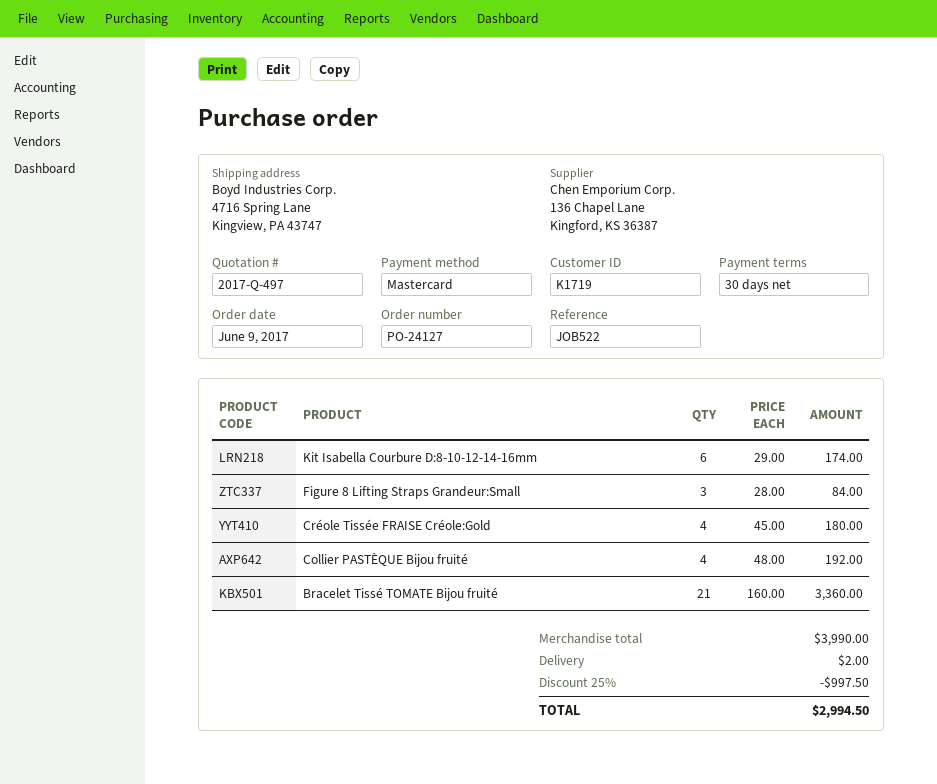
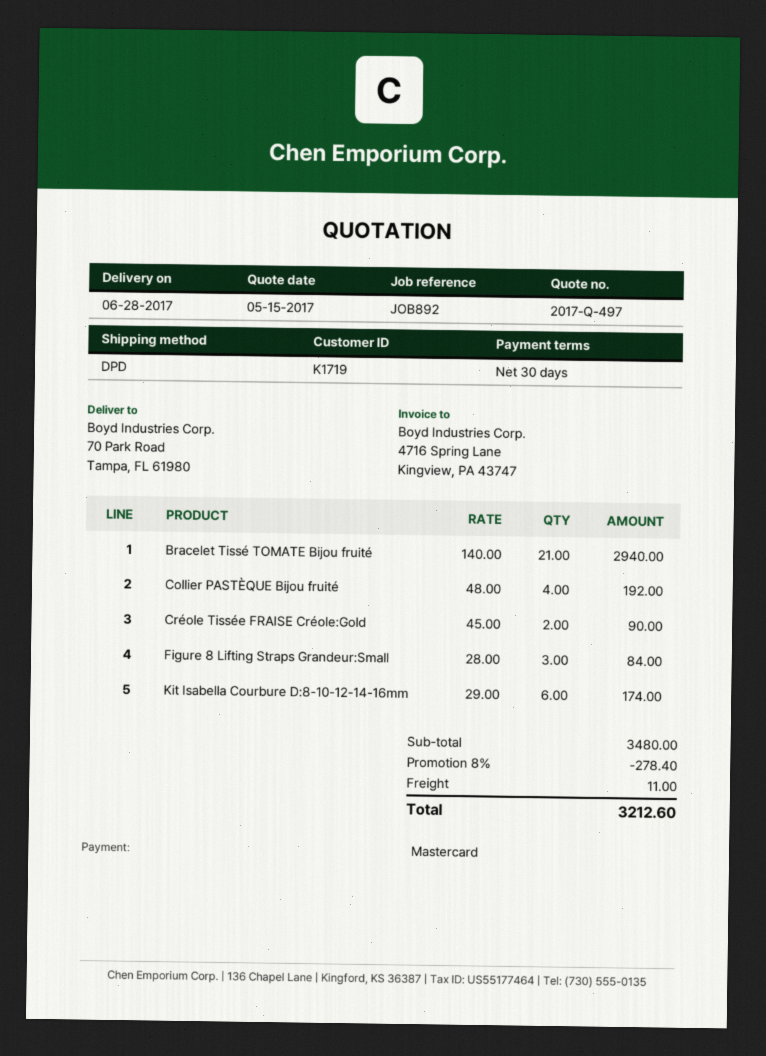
reference: JOB522 -> JOB892
ship to: 4716 Spring Lane, Kingview, PA 43747 -> 70 Park Road, Tampa, FL 61980
Créole Tissée FRAISE Créole:Gold: 4 x 45.00 = 180.00 -> 2 x 45.00 = 90.00
Bracelet Tissé TOMATE Bijou fruité: 21 x 160.00 = 3360.00 -> 21 x 140.00 = 2940.00
subtotal: 3990.00 -> 3480.00
discount: 25% = 997.50 -> 8% = 278.40
shipping: 2.00 -> 11.00
total: 2994.50 -> 3212.60

